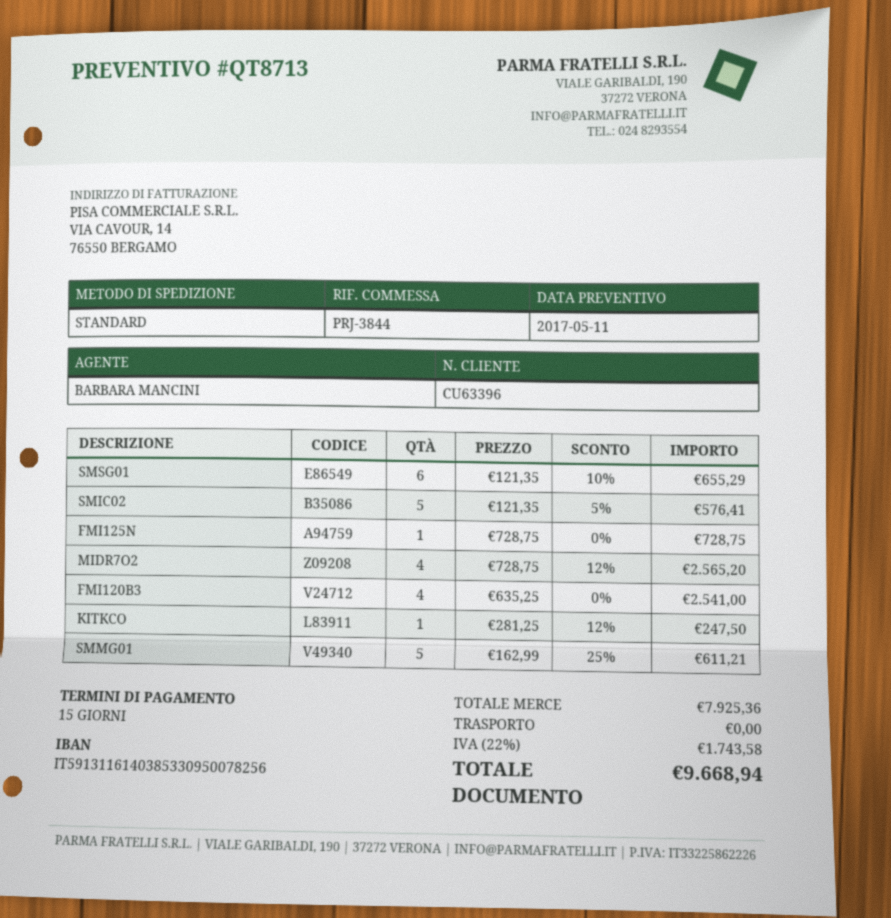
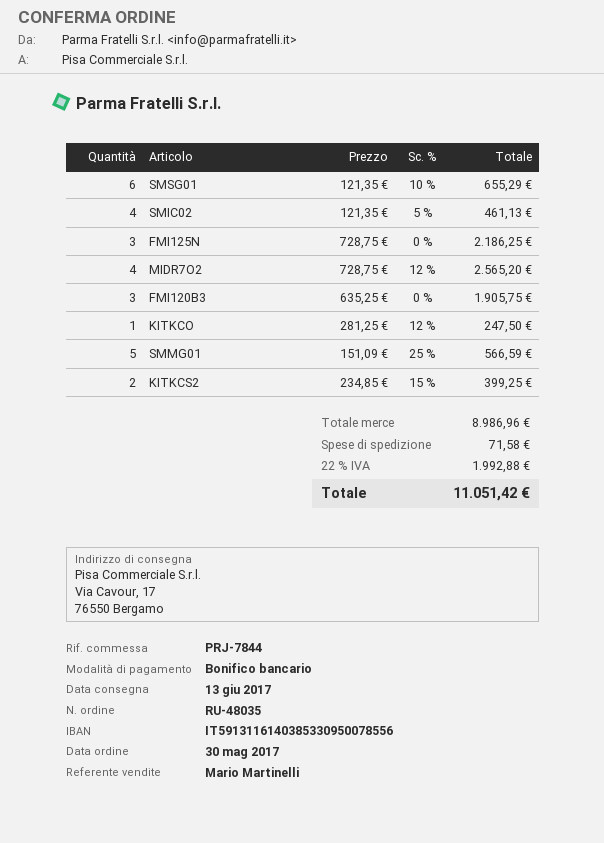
reference: PRJ-3844 -> PRJ-7844
sales rep: BARBARA MANCINI -> Mario Martinelli
bank account: IT5913116140385330950078256 -> IT5913116140385330950078556
SMIC02: 5 x 121.35 - 5% = 576.41 -> 4 x 121.35 - 5% = 461.13
FMI125N: 1 x 728.75 = 728.75 -> 3 x 728.75 = 2186.25
FMI120B3: 4 x 635.25 = 2541.00 -> 3 x 635.25 = 1905.75
SMMG01: 5 x 162.99 - 25% = 611.21 -> 5 x 151.09 - 25% = 566.59
KITKCS2: none -> 2 x 234.85 - 15% = 399.25
subtotal: 7925.36 -> 8986.96
shipping: 0.00 -> 71.58
tax: 22% = 1743.58 -> 22% = 1992.88
total: 9668.94 -> 11051.42

